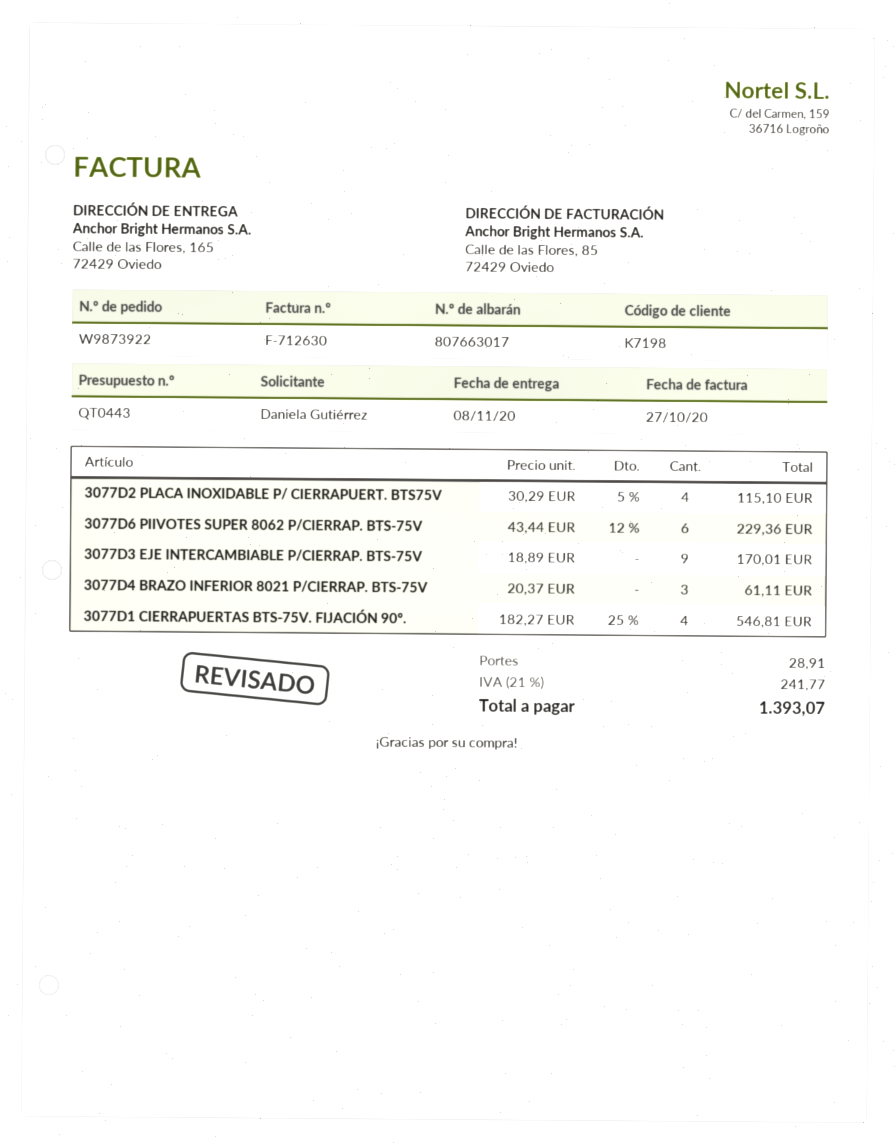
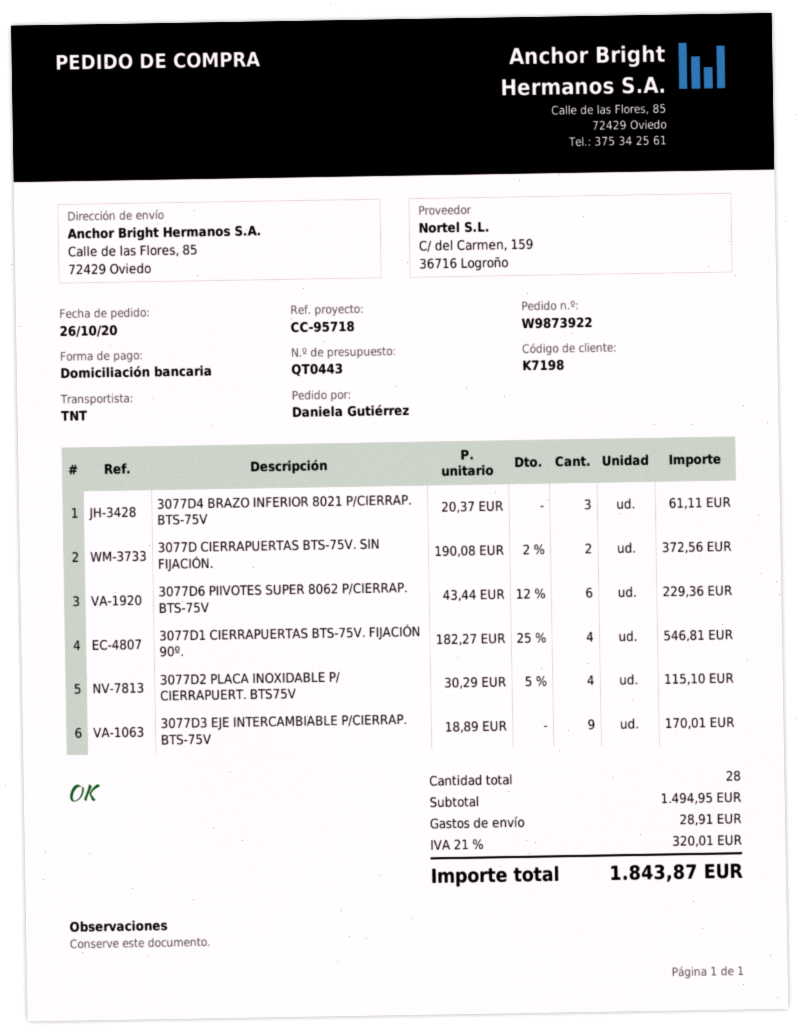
ship to: Calle de las Flores, 165, 72429 Oviedo -> Calle de las Flores, 85, 72429 Oviedo
3077D CIERRAPUERTAS BTS-75V. SIN FIJACIÓN.: none -> 2 x 190.08 - 2% = 372.56
tax: 21% = 241.77 -> 21% = 320.01
total: 1393.07 -> 1843.87

